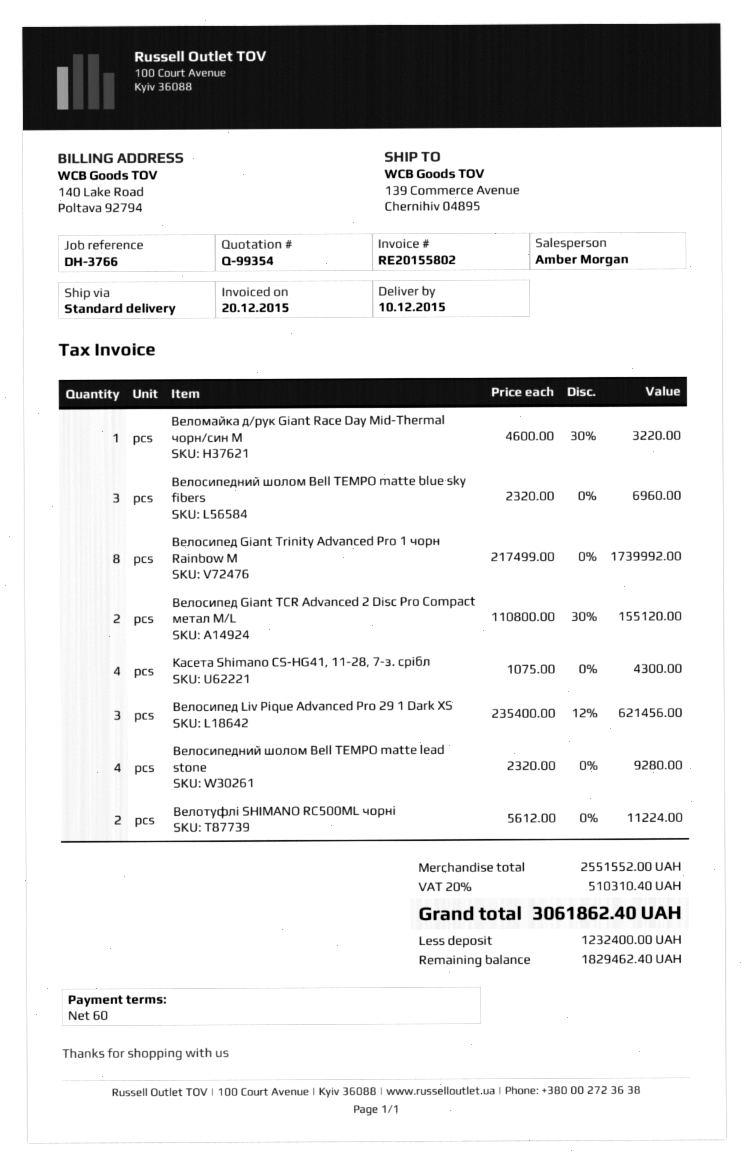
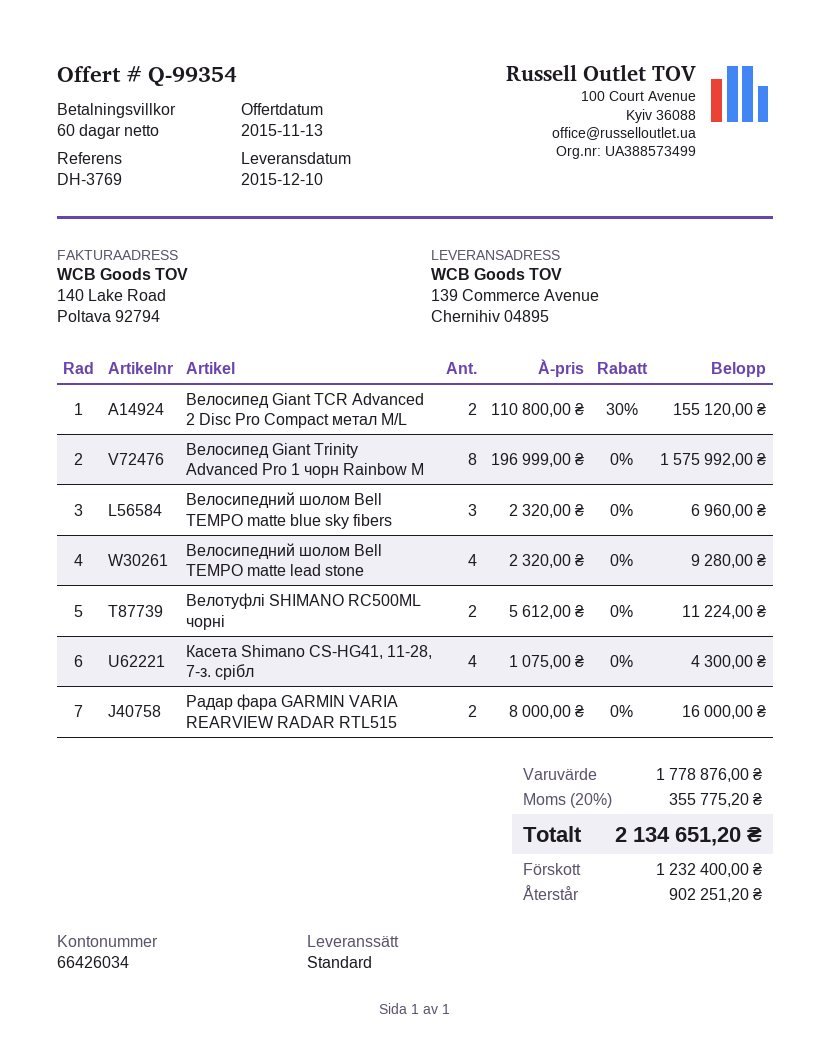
reference: DH-3766 -> DH-3769
Веломайка д/рук Giant Race Day Mid-Thermal чорн/син M: 1 x 4600.00 - 30% = 3220.00 -> none
Велосипед Giant Trinity Advanced Pro 1 чорн Rainbow M: 8 x 217499.00 = 1739992.00 -> 8 x 196999.00 = 1575992.00
Велосипед Liv Pique Advanced Pro 29 1 Dark XS: 3 x 235400.00 - 12% = 621456.00 -> none
Радар фара GARMIN VARIA REARVIEW RADAR RTL515: none -> 2 x 8000.00 = 16000.00
subtotal: 2551552.00 -> 1778876.00
tax: 20% = 510310.40 -> 20% = 355775.20
total: 3061862.40 -> 2134651.20
balance: 1829462.40 -> 902251.20

